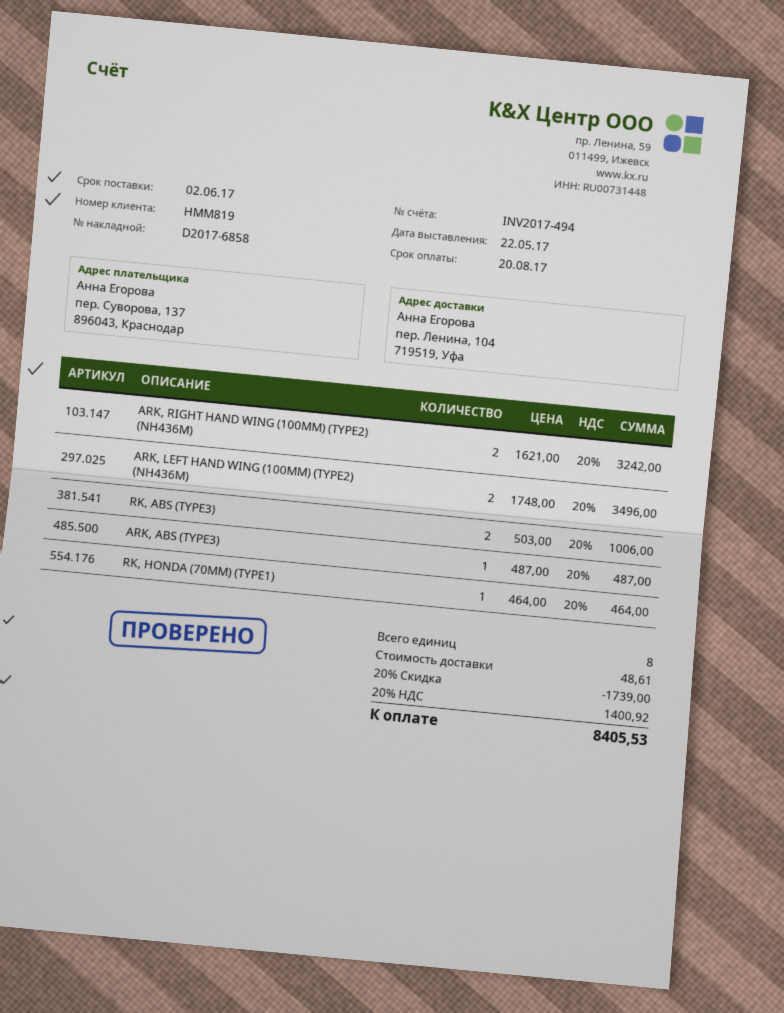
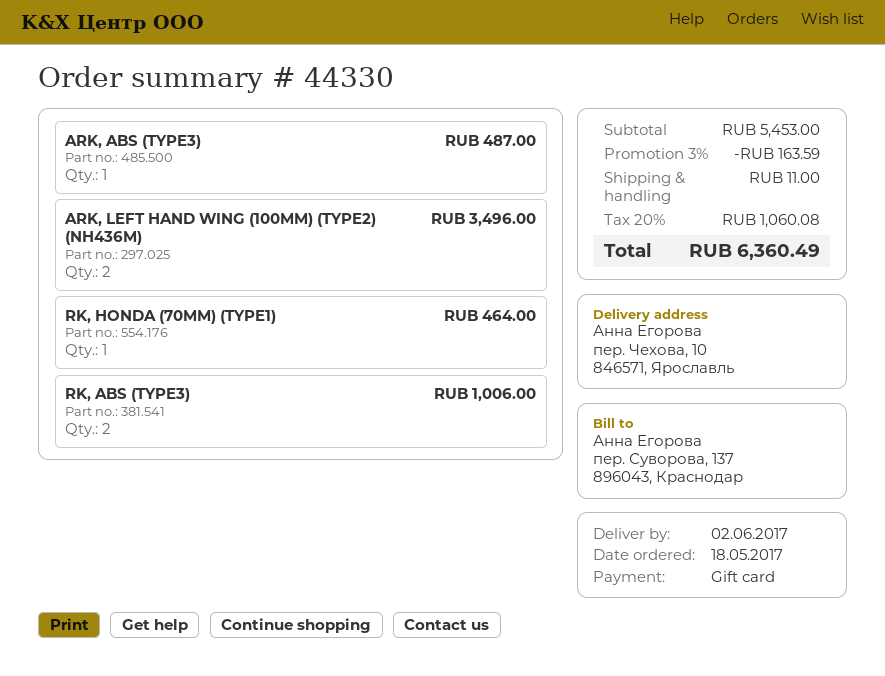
ship to: пер. Ленина, 104, 719519, Уфа -> пер. Чехова, 10, 846571, Ярославль
ARK, RIGHT HAND WING (100MM) (TYPE2) (NH436M): 2 for 3242.00 -> none
discount: 20% = 1739.00 -> 3% = 163.59
shipping: 48.61 -> 11.00
tax: 20% = 1400.92 -> 20% = 1060.08
total: 8405.53 -> 6360.49

